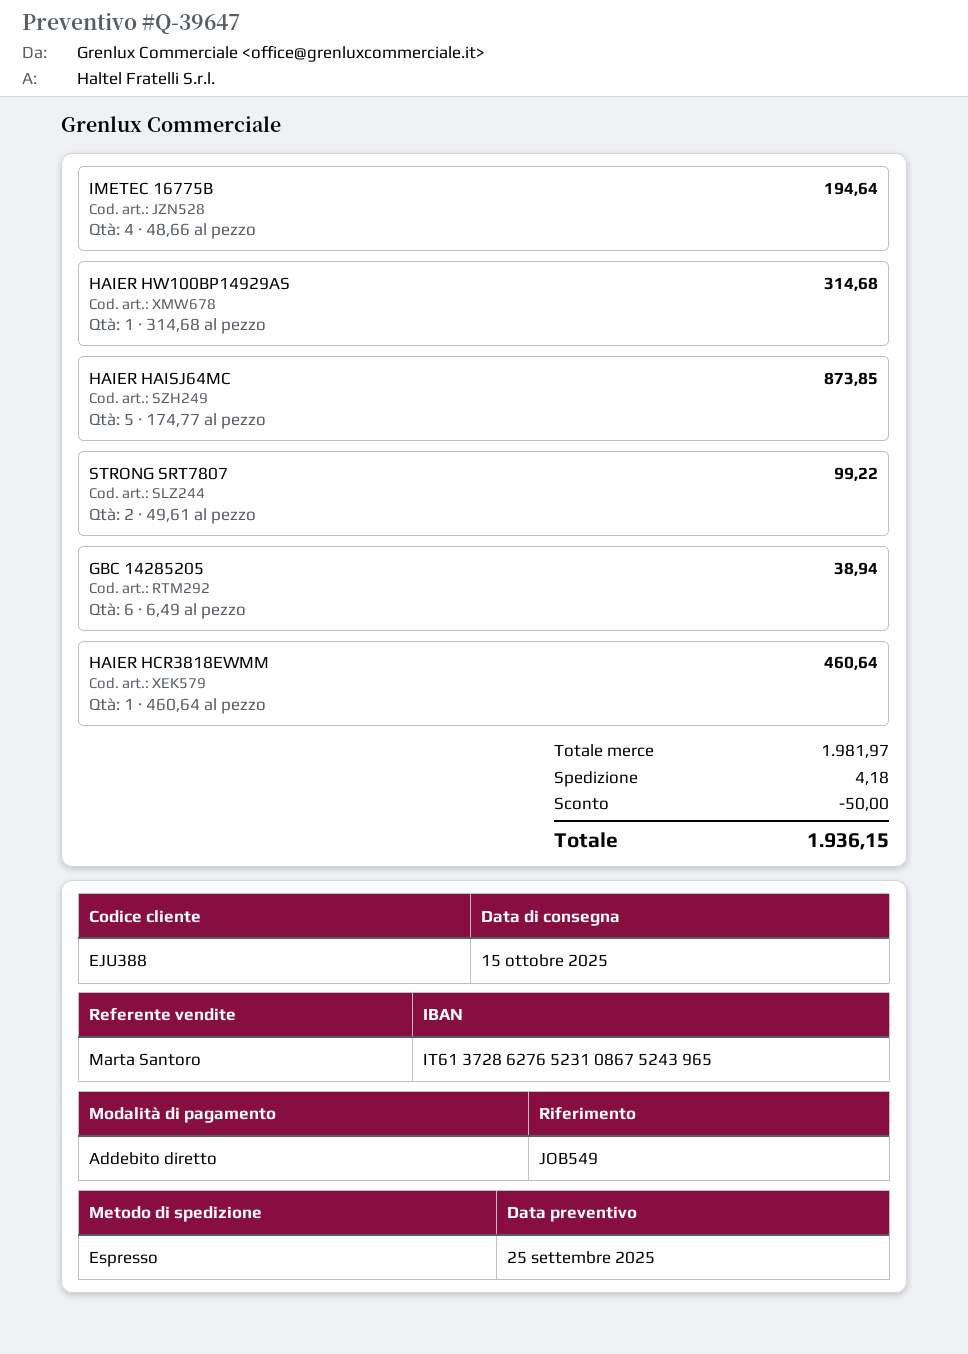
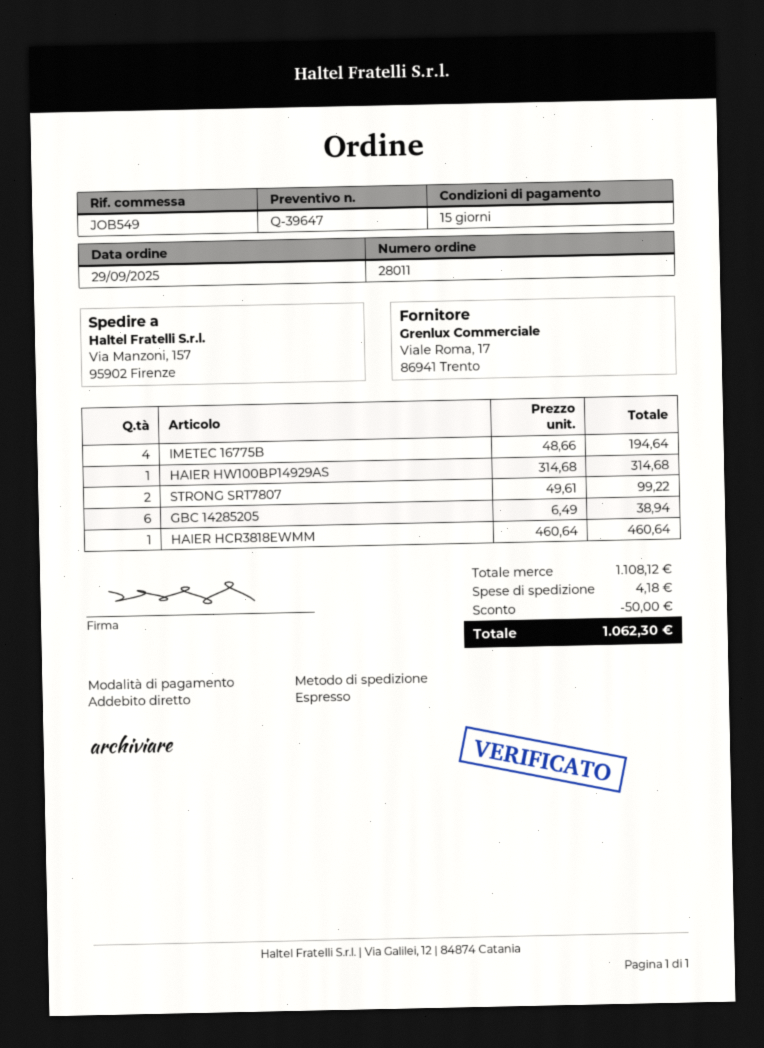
HAIER HAISJ64MC: 5 x 174.77 = 873.85 -> none
subtotal: 1981.97 -> 1108.12
total: 1936.15 -> 1062.30

